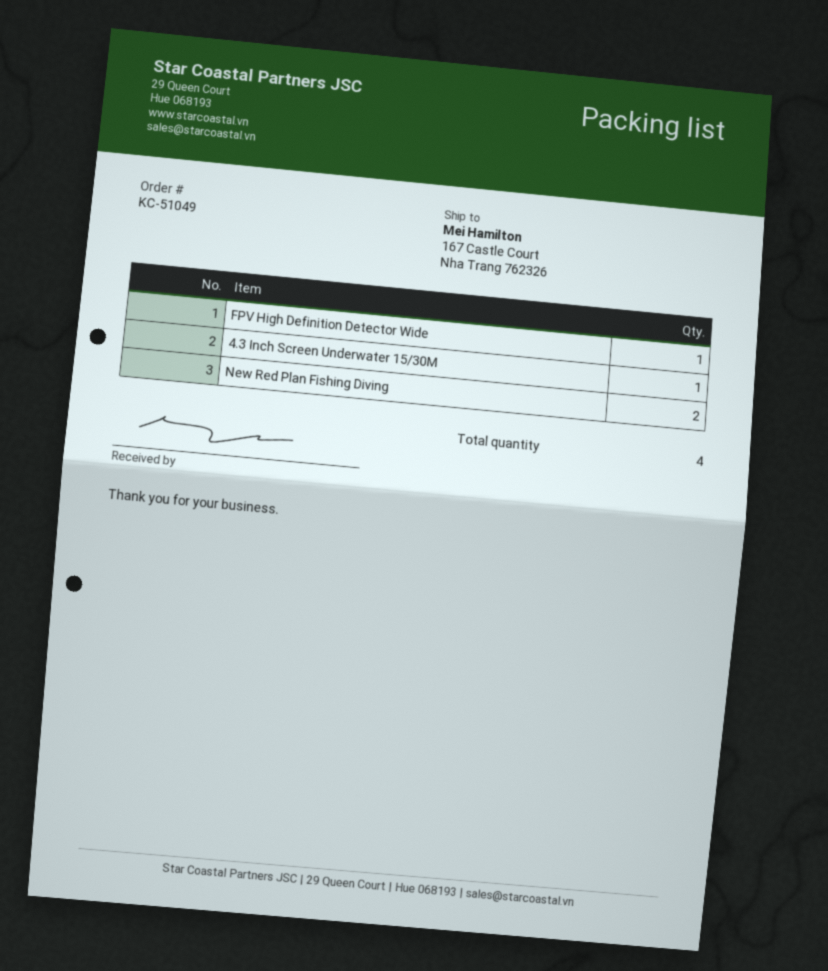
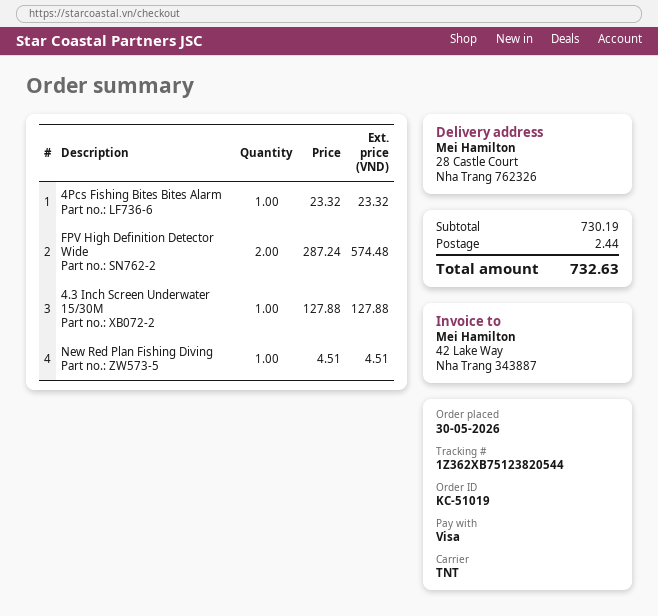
order number: KC-51049 -> KC-51019
ship to: 167 Castle Court, Nha Trang 762326 -> 28 Castle Court, Nha Trang 762326
FPV High Definition Detector Wide: 1 -> 2
New Red Plan Fishing Diving: 2 -> 1
4Pcs Fishing Bites Bites Alarm: none -> 1

